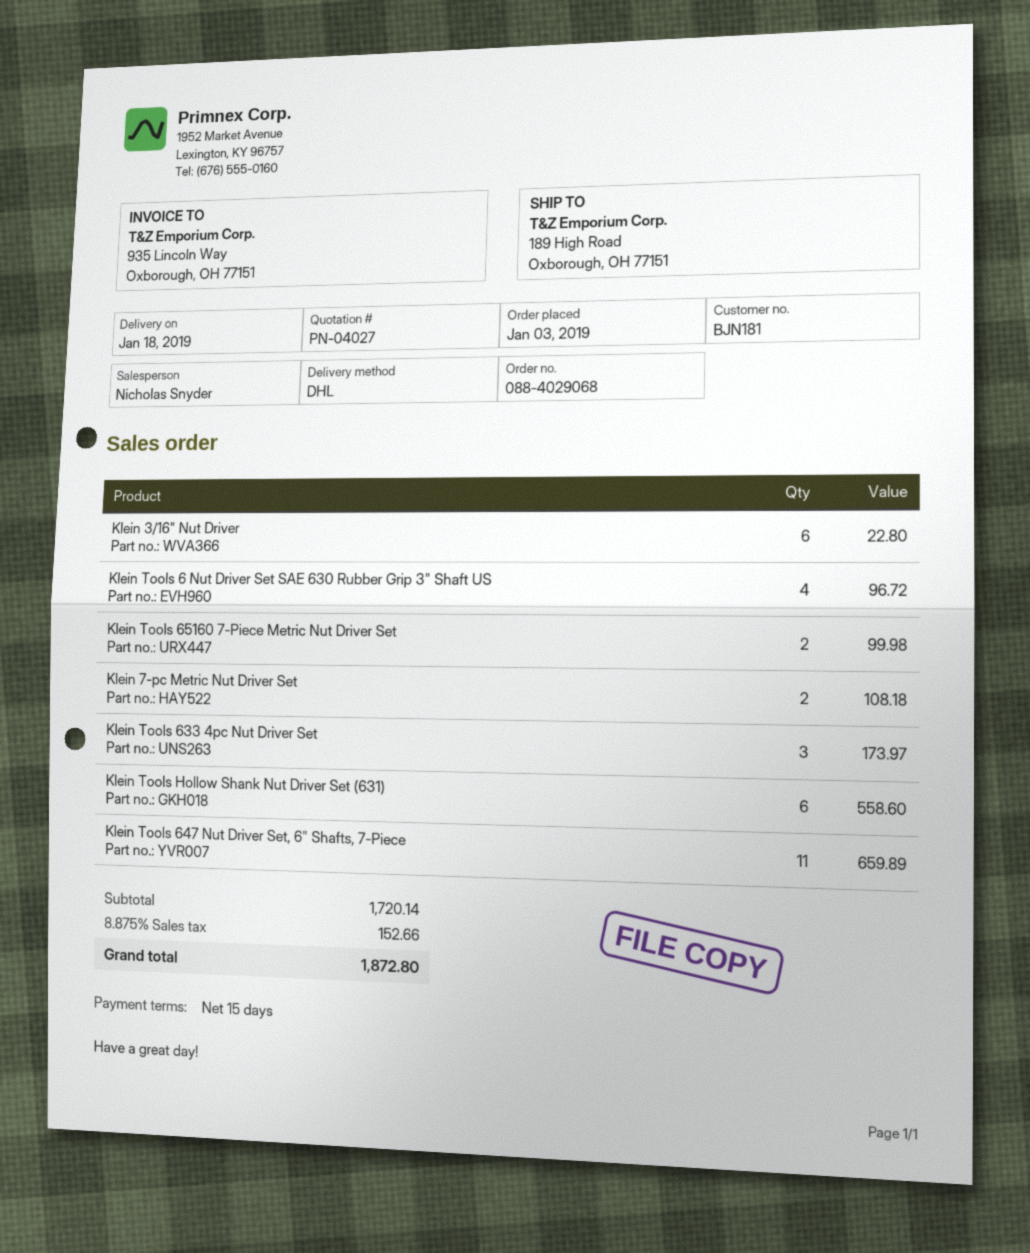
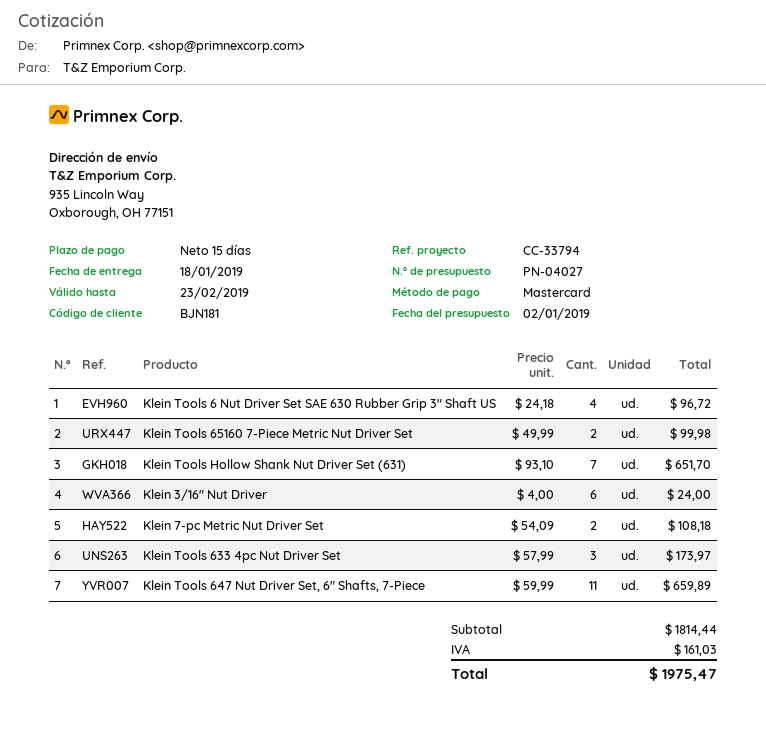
ship to: 189 High Road, Oxborough, OH 77151 -> 935 Lincoln Way, Oxborough, OH 77151
Klein 3/16" Nut Driver: 6 for 22.80 -> 6 for 24.00
Klein Tools Hollow Shank Nut Driver Set (631): 6 for 558.60 -> 7 for 651.70
subtotal: 1720.14 -> 1814.44
tax: 152.66 -> 161.03
total: 1872.80 -> 1975.47

